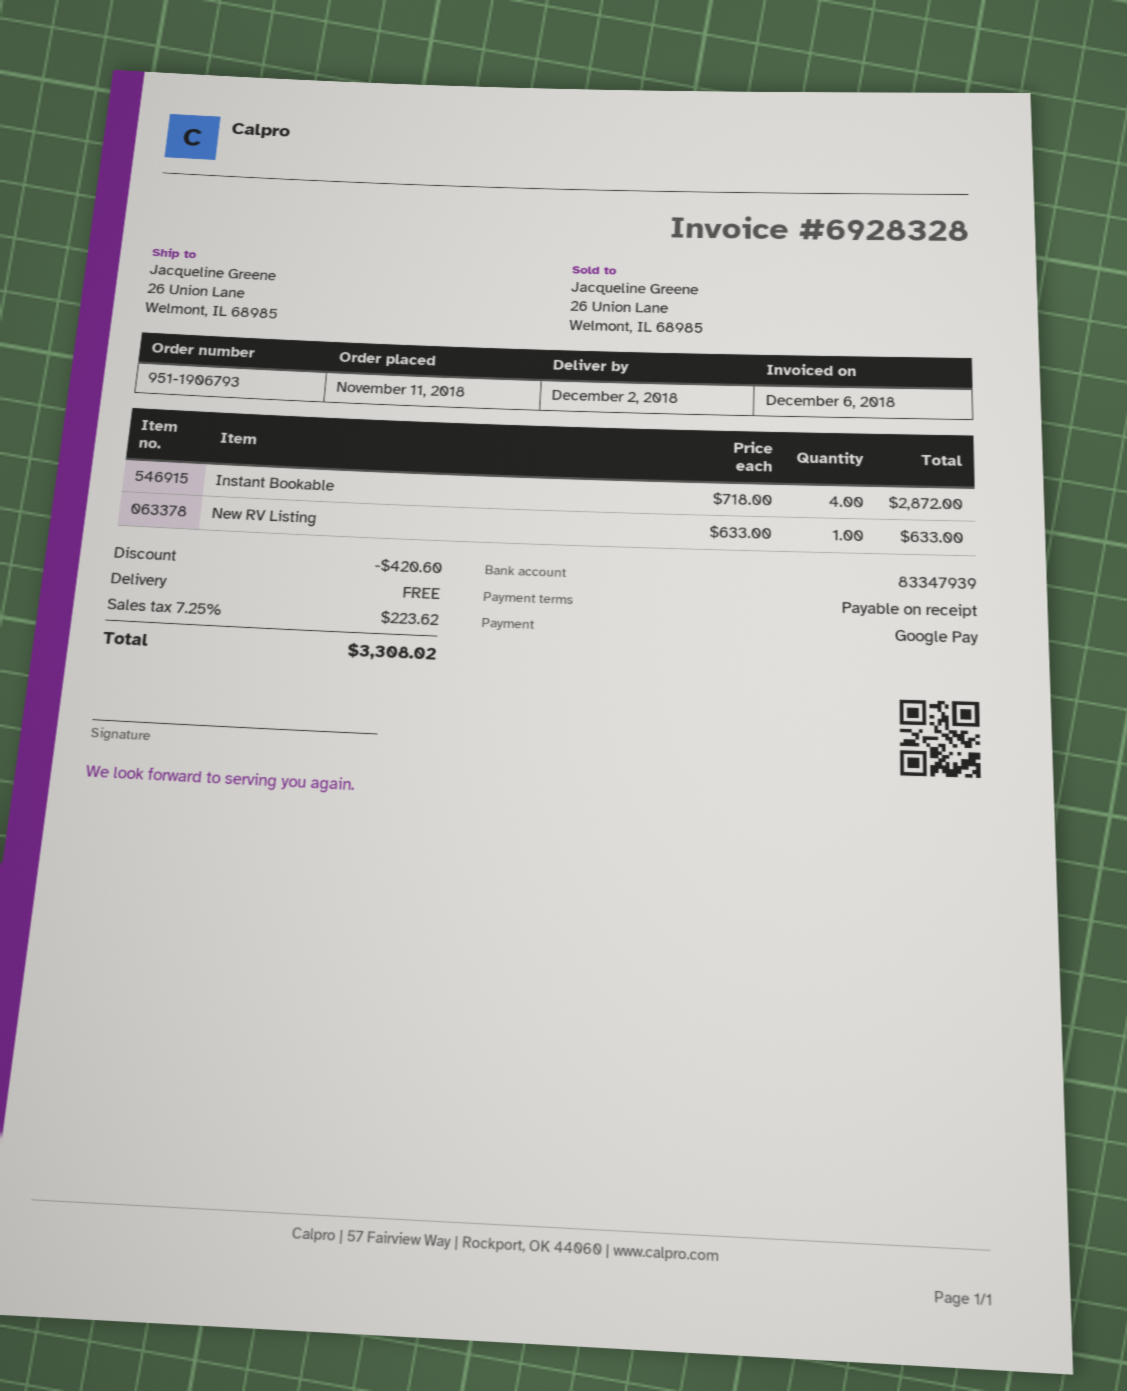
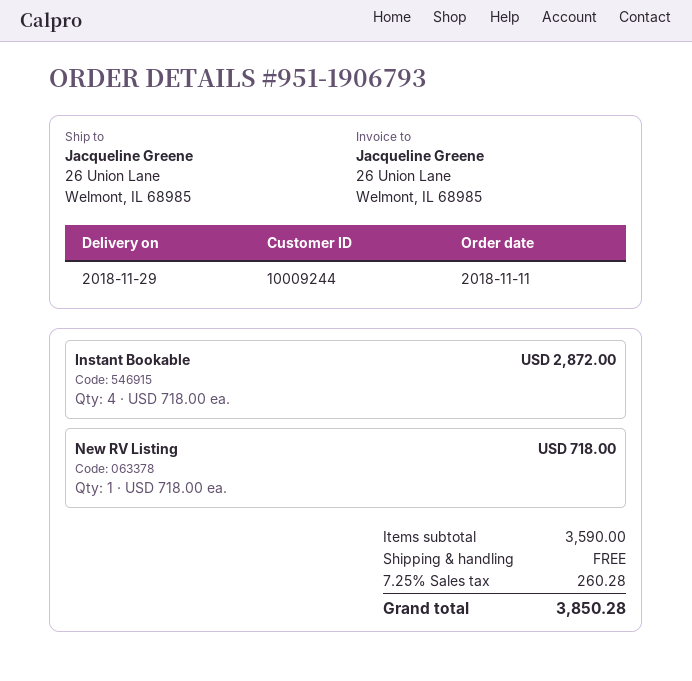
delivery date: 2018-12-02 -> 2018-11-29
New RV Listing: 1 x 633.00 = 633.00 -> 1 x 718.00 = 718.00
discount: 420.60 -> none
tax: 7.25% = 223.62 -> 7.25% = 260.28
total: 3308.02 -> 3850.28

